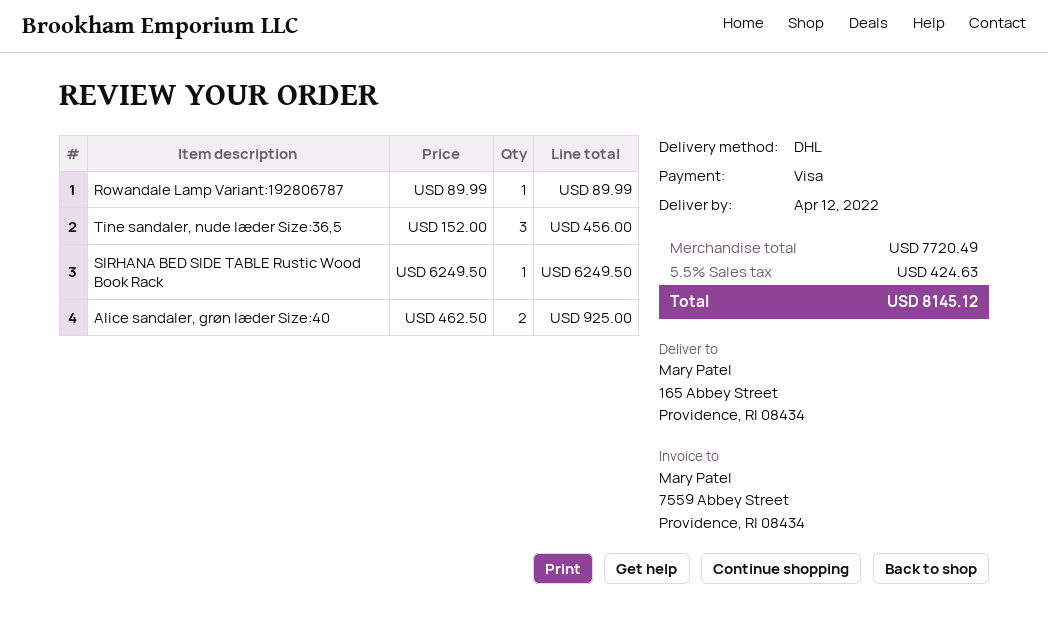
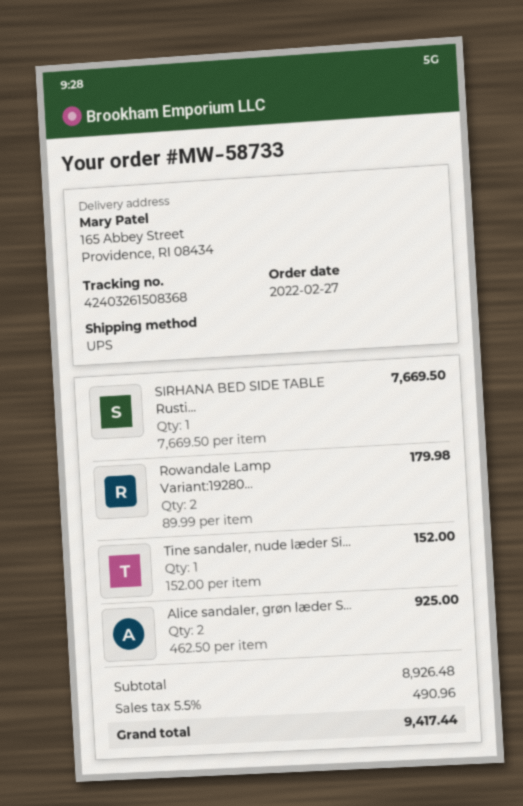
shipping method: DHL -> UPS
Rowandale Lamp Variant:192806787: 1 x 89.99 = 89.99 -> 2 x 89.99 = 179.98
Tine sandaler, nude læder Size:36,5: 3 x 152.00 = 456.00 -> 1 x 152.00 = 152.00
SIRHANA BED SIDE TABLE Rustic Wood Book Rack: 1 x 6249.50 = 6249.50 -> 1 x 7669.50 = 7669.50
subtotal: 7720.49 -> 8926.48
tax: 5.5% = 424.63 -> 5.5% = 490.96
total: 8145.12 -> 9417.44

